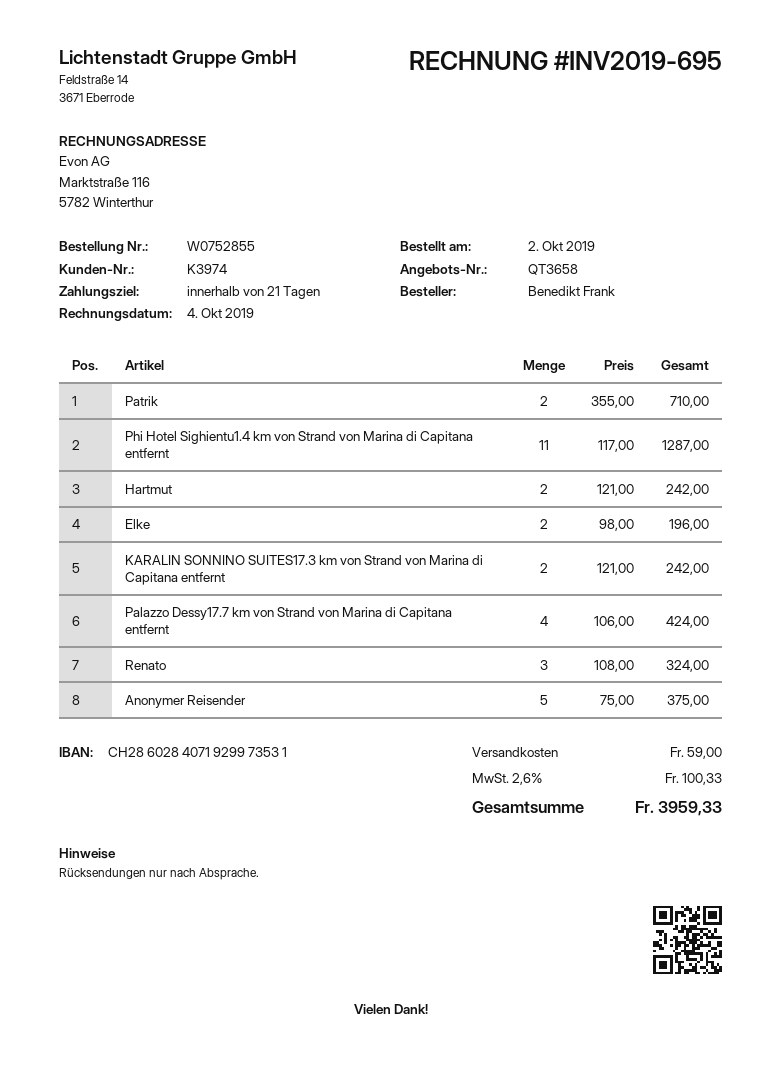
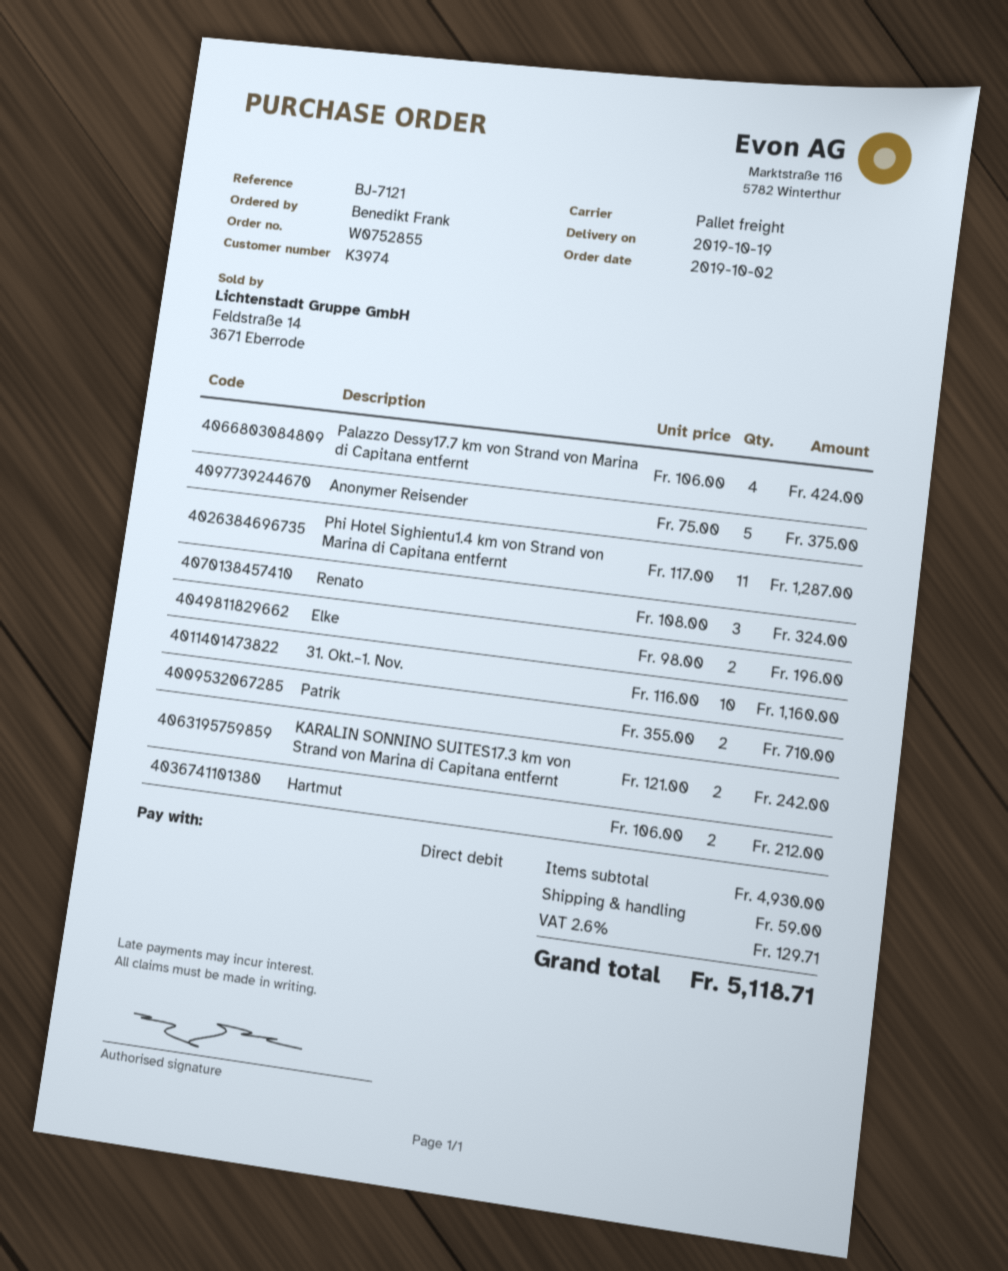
Hartmut: 2 x 121.00 = 242.00 -> 2 x 106.00 = 212.00
31. Okt.–1. Nov.: none -> 10 x 116.00 = 1160.00
tax: 2.6% = 100.33 -> 2.6% = 129.71
total: 3959.33 -> 5118.71

